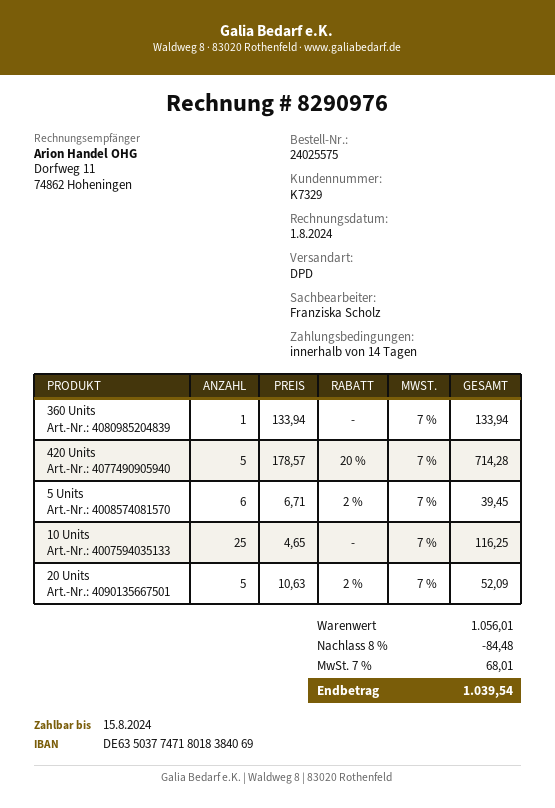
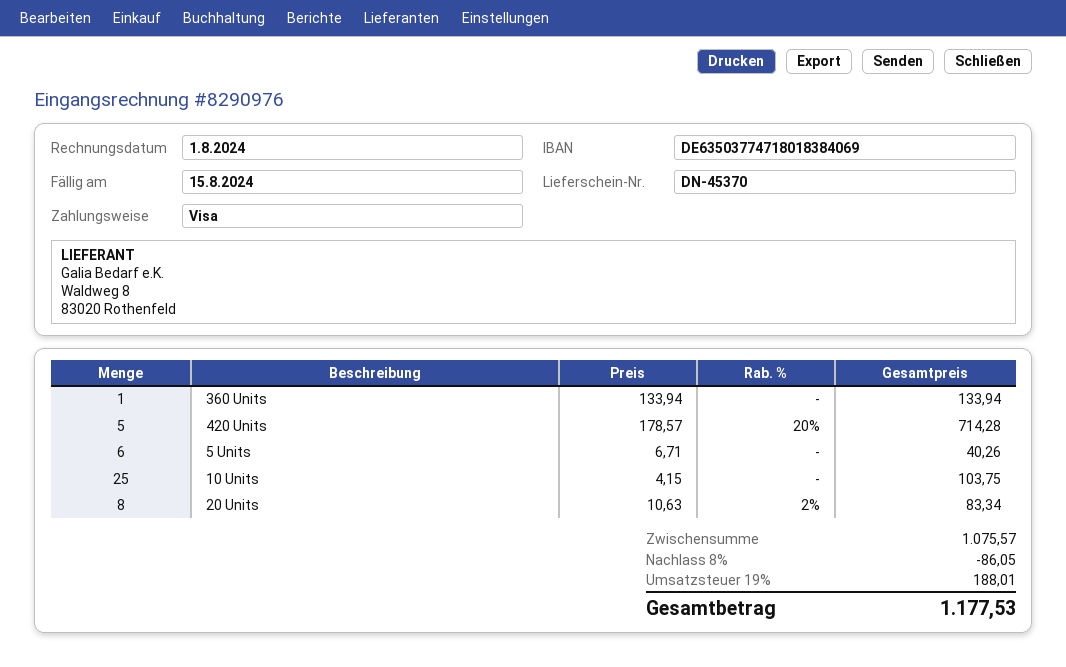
5 Units: 6 x 6.71 - 2% = 39.45 -> 6 x 6.71 = 40.26
10 Units: 25 x 4.65 = 116.25 -> 25 x 4.15 = 103.75
20 Units: 5 x 10.63 - 2% = 52.09 -> 8 x 10.63 - 2% = 83.34
subtotal: 1056.01 -> 1075.57
discount: 8% = 84.48 -> 8% = 86.05
tax: 7% = 68.01 -> 19% = 188.01
total: 1039.54 -> 1177.53

